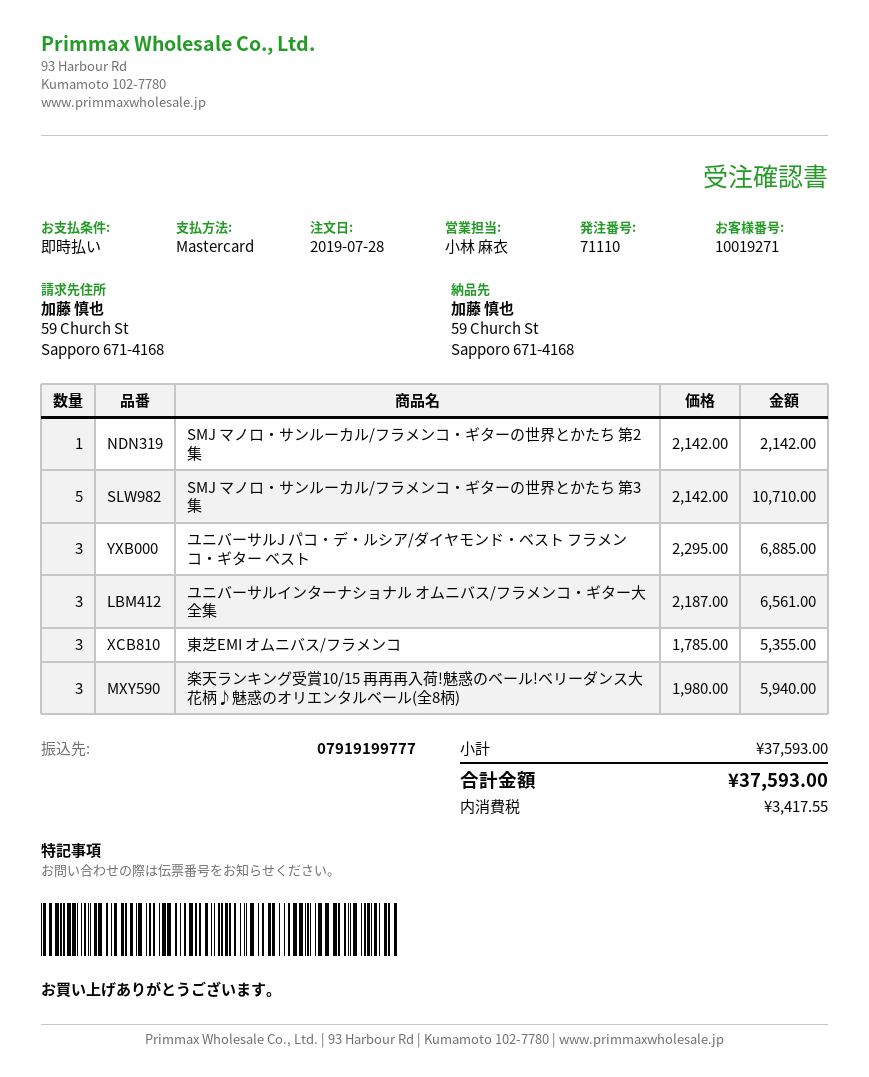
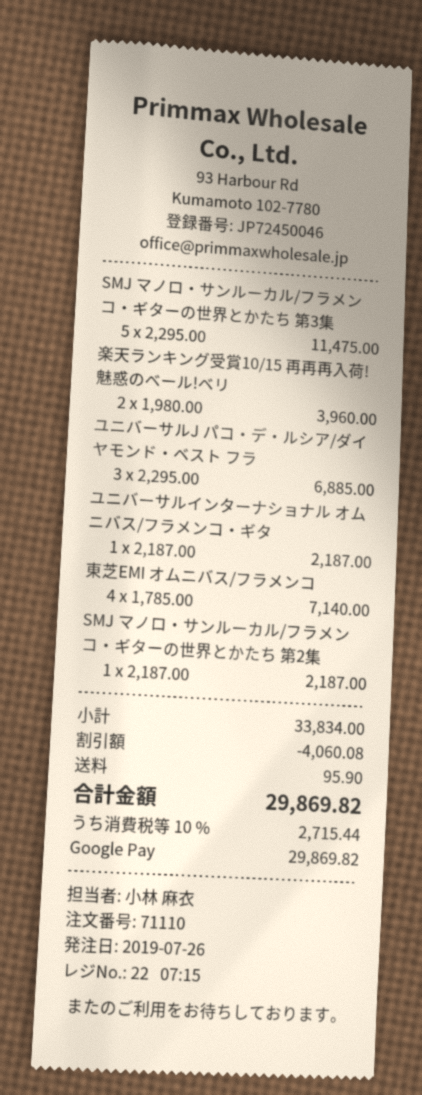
order date: 2019-07-28 -> 2019-07-26
payment method: Mastercard -> Google Pay
SMJ マノロ・サンルーカル/フラメンコ・ギターの世界とかたち 第2集: 1 x 2142.00 = 2142.00 -> 1 x 2187.00 = 2187.00
SMJ マノロ・サンルーカル/フラメンコ・ギターの世界とかたち 第3集: 5 x 2142.00 = 10710.00 -> 5 x 2295.00 = 11475.00
ユニバーサルインターナショナル オムニバス/フラメンコ・ギター大全集: 3 x 2187.00 = 6561.00 -> 1 x 2187.00 = 2187.00
東芝EMI オムニバス/フラメンコ: 3 x 1785.00 = 5355.00 -> 4 x 1785.00 = 7140.00
楽天ランキング受賞10/15 再再再入荷!魅惑のベール!ベリーダンス大花柄♪魅惑のオリエンタルベール(全8柄): 3 x 1980.00 = 5940.00 -> 2 x 1980.00 = 3960.00
subtotal: 37593.00 -> 33834.00
discount: none -> 4060.08
shipping: none -> 95.90
tax: 3417.55 -> 2715.44
total: 37593.00 -> 29869.82

